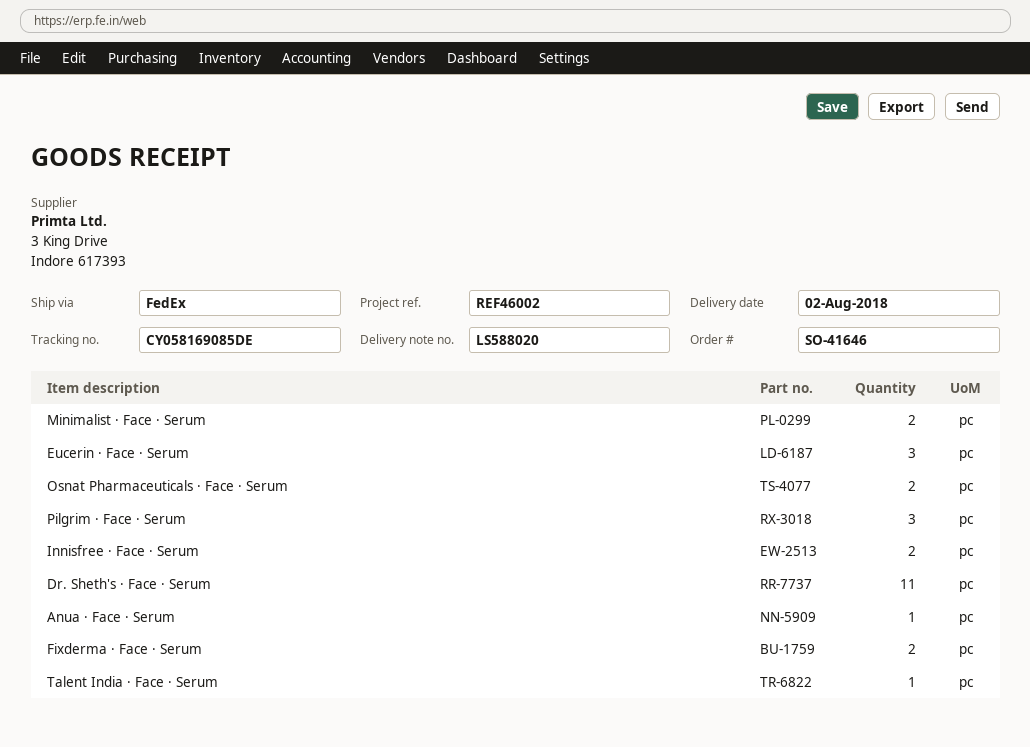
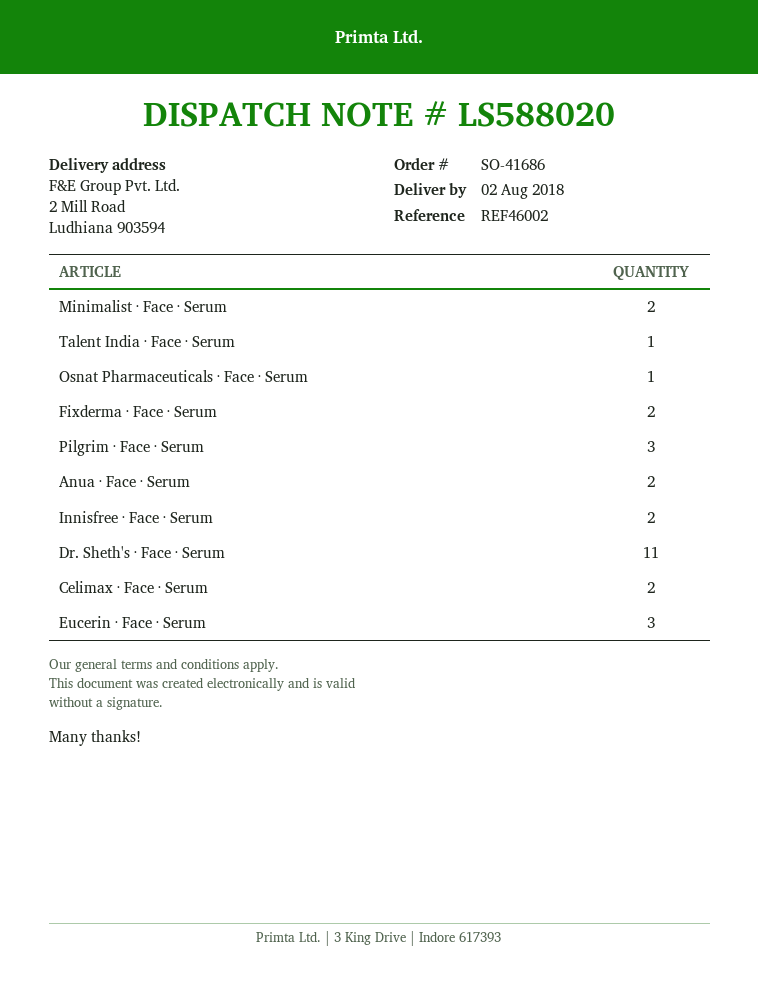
order number: SO-41646 -> SO-41686
Osnat Pharmaceuticals · Face · Serum: 2 -> 1
Anua · Face · Serum: 1 -> 2
Celimax · Face · Serum: none -> 2

